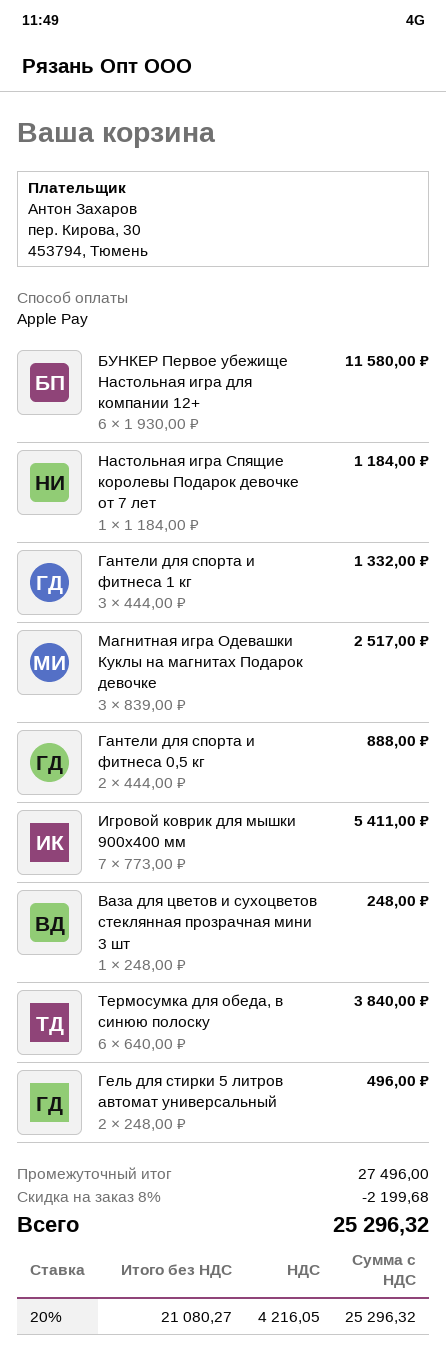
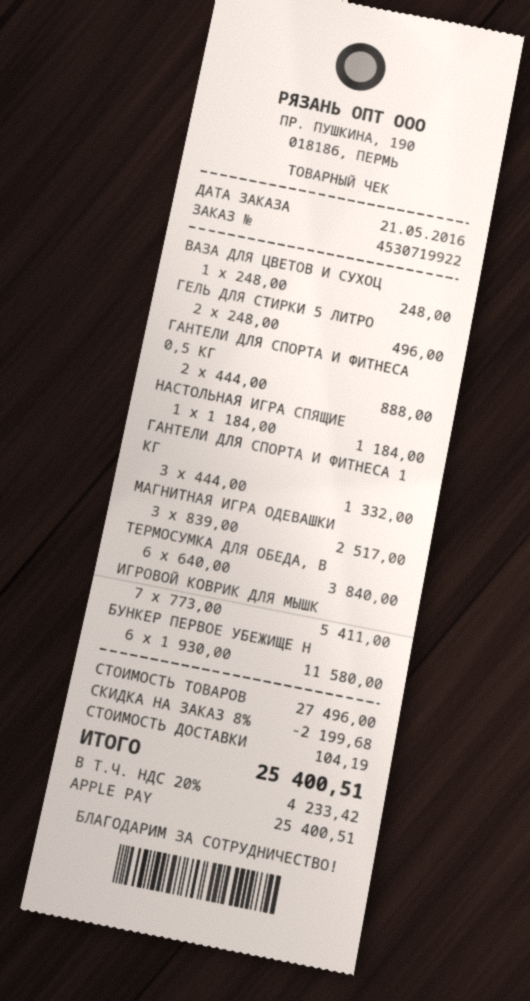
shipping: none -> 104.19
tax: 20% = 4216.05 -> 20% = 4233.42
total: 25296.32 -> 25400.51

